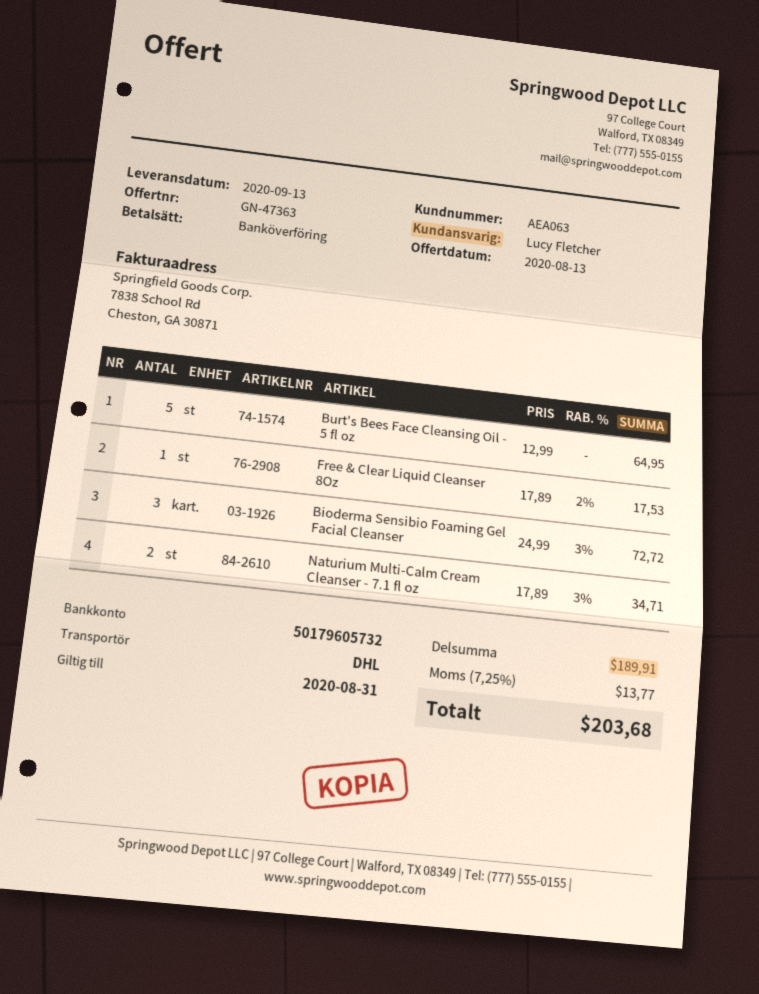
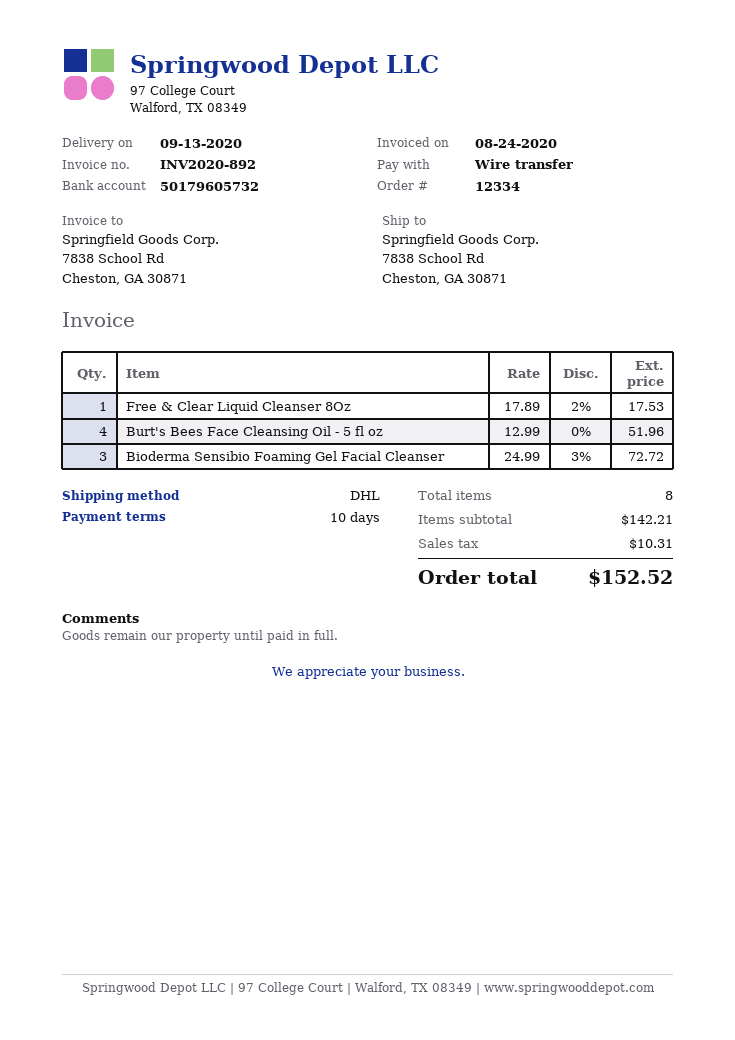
Burt's Bees Face Cleansing Oil - 5 fl oz: 5 x 12.99 = 64.95 -> 4 x 12.99 = 51.96
Naturium Multi-Calm Cream Cleanser - 7.1 fl oz: 2 x 17.89 - 3% = 34.71 -> none
subtotal: 189.91 -> 142.21
tax: 13.77 -> 10.31
total: 203.68 -> 152.52

